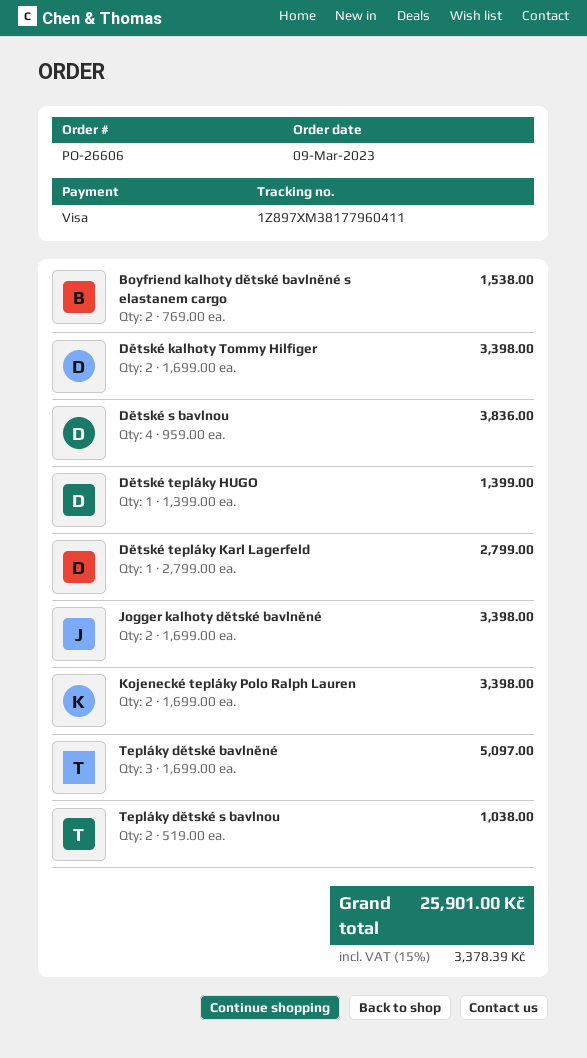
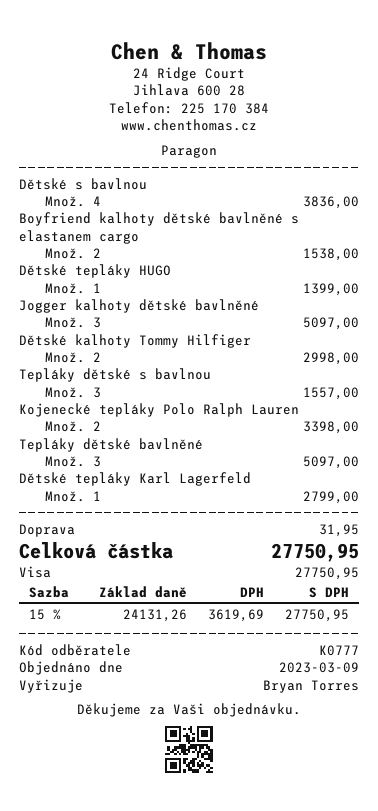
Dětské kalhoty Tommy Hilfiger: 2 for 3398.00 -> 2 for 2998.00
Jogger kalhoty dětské bavlněné: 2 for 3398.00 -> 3 for 5097.00
Tepláky dětské s bavlnou: 2 for 1038.00 -> 3 for 1557.00
shipping: none -> 31.95
tax: 15% = 3378.39 -> 15% = 3619.69
total: 25901.00 -> 27750.95

